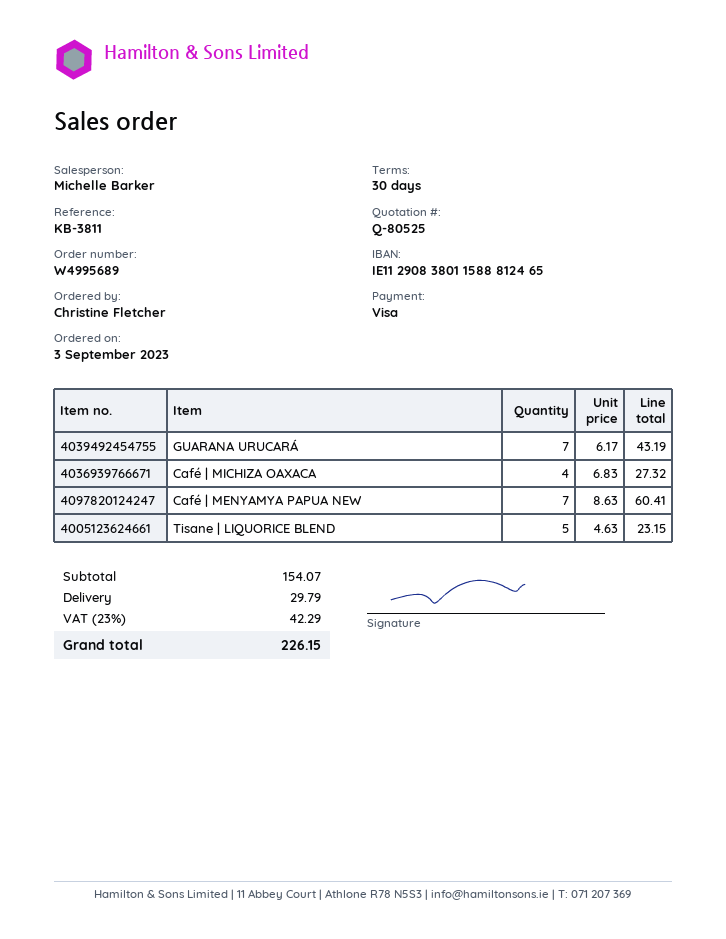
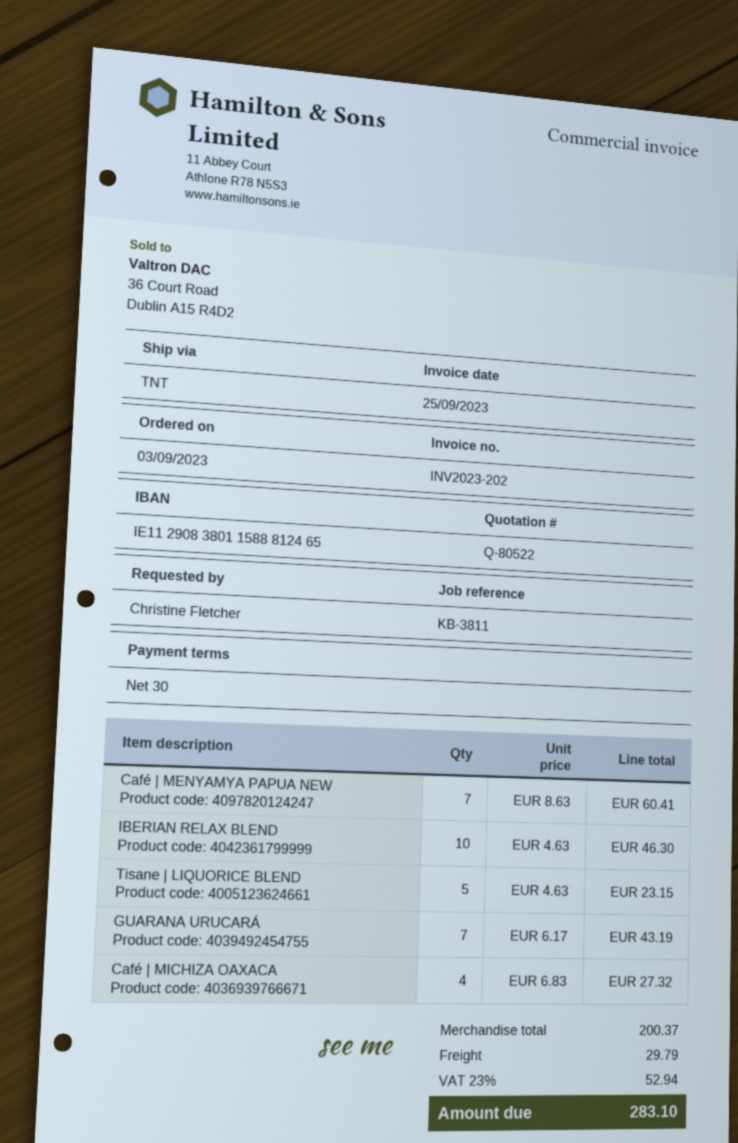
quote number: Q-80525 -> Q-80522
IBERIAN RELAX BLEND: none -> 10 x 4.63 = 46.30
subtotal: 154.07 -> 200.37
tax: 23% = 42.29 -> 23% = 52.94
total: 226.15 -> 283.10

